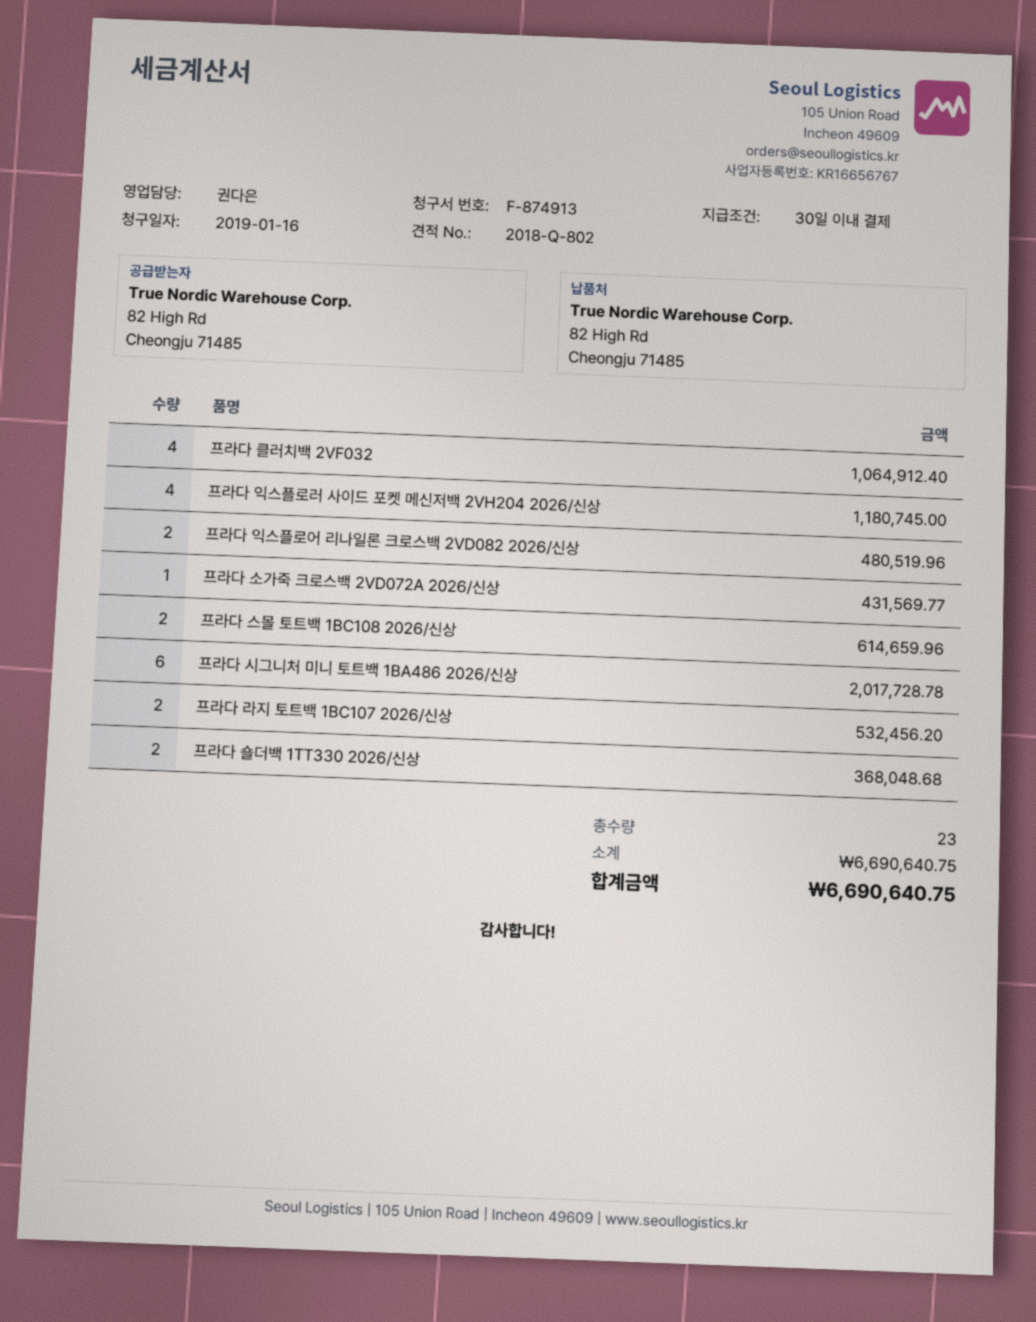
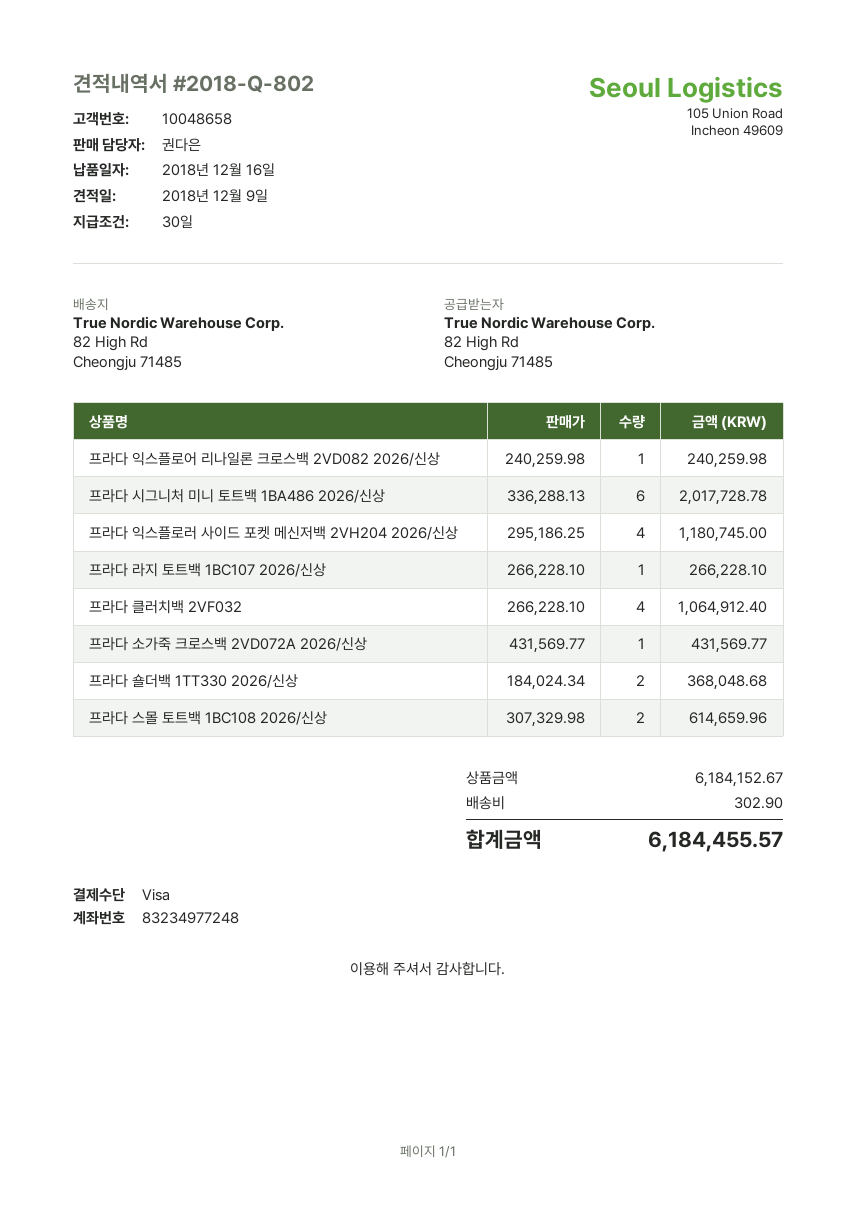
프라다 익스플로어 리나일론 크로스백 2VD082 2026/신상: 2 for 480519.96 -> 1 for 240259.98
프라다 라지 토트백 1BC107 2026/신상: 2 for 532456.20 -> 1 for 266228.10
subtotal: 6690640.75 -> 6184152.67
shipping: none -> 302.90
total: 6690640.75 -> 6184455.57

